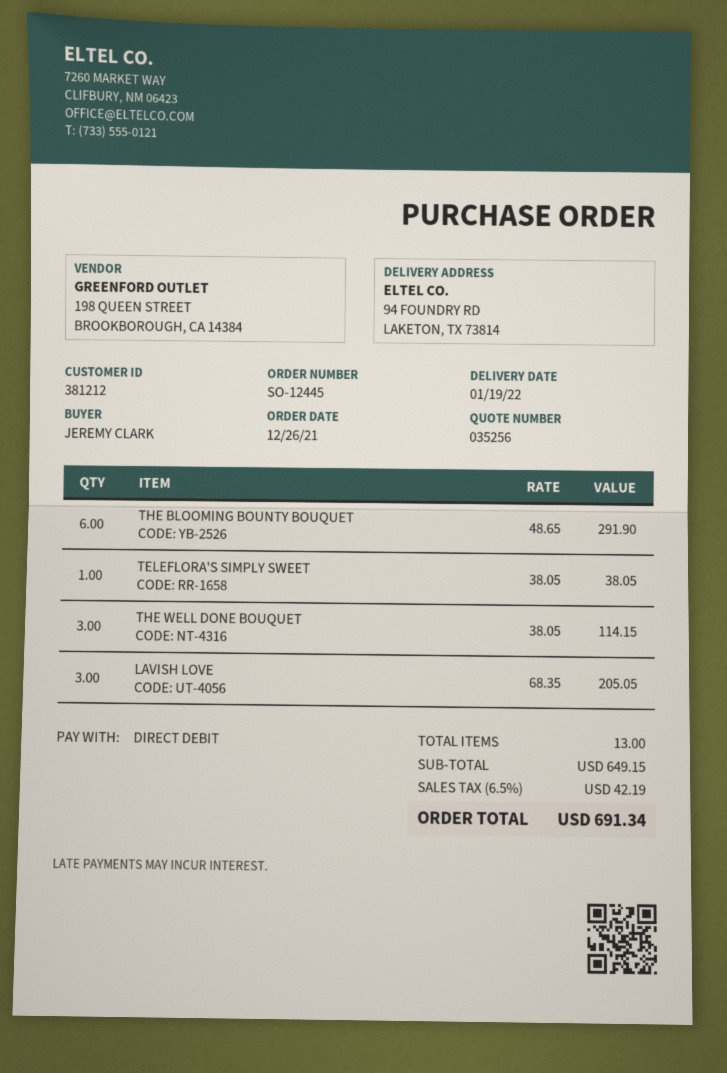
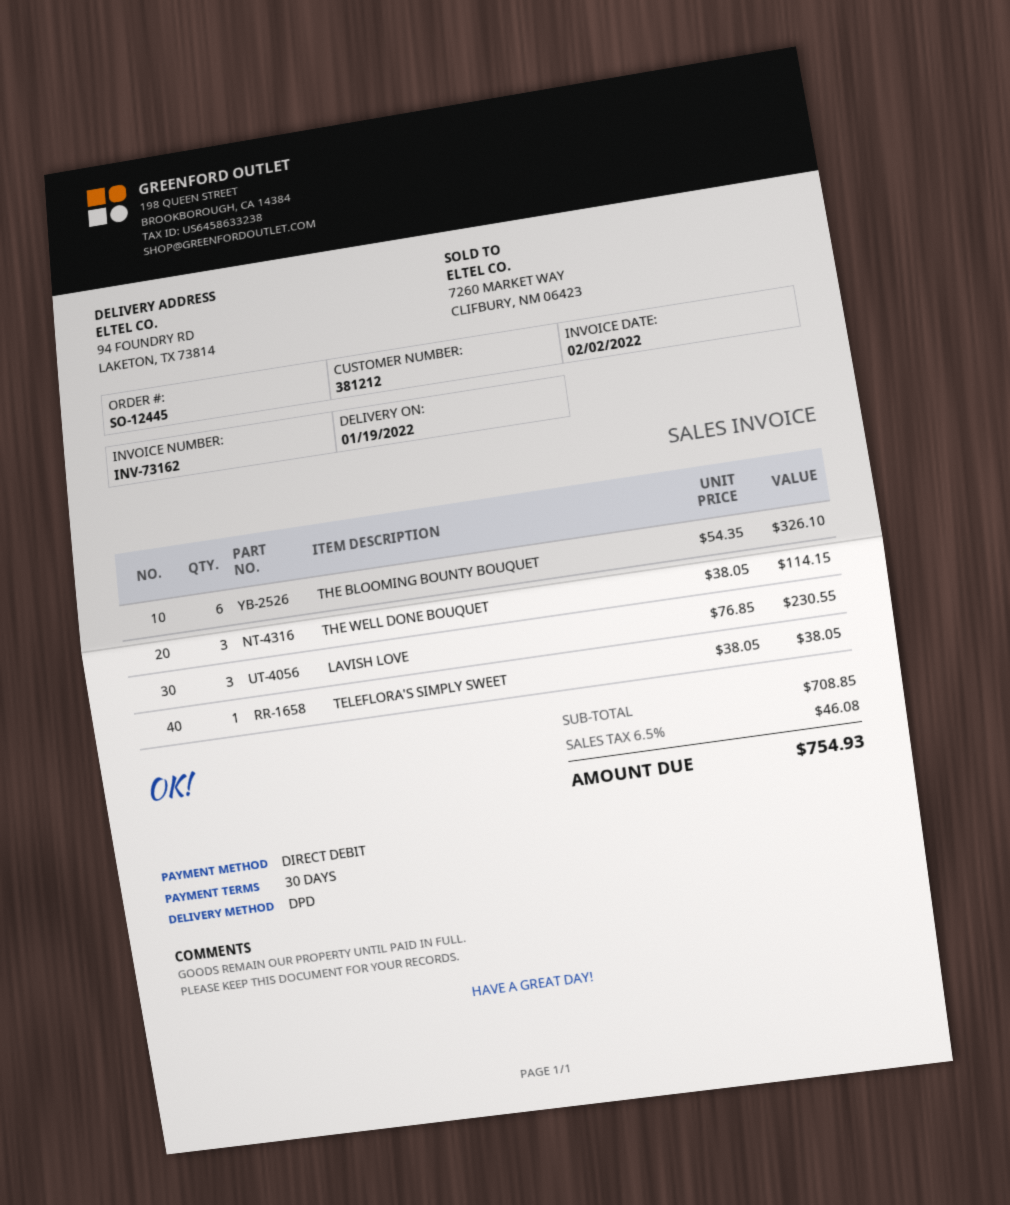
THE BLOOMING BOUNTY BOUQUET: 6 x 48.65 = 291.90 -> 6 x 54.35 = 326.10
LAVISH LOVE: 3 x 68.35 = 205.05 -> 3 x 76.85 = 230.55
subtotal: 649.15 -> 708.85
tax: 6.5% = 42.19 -> 6.5% = 46.08
total: 691.34 -> 754.93

